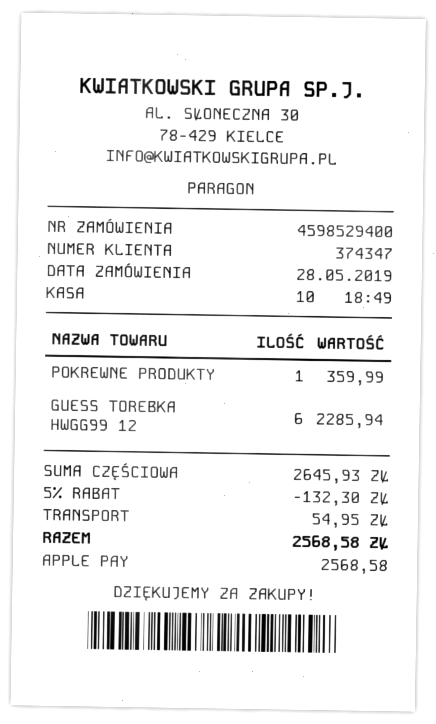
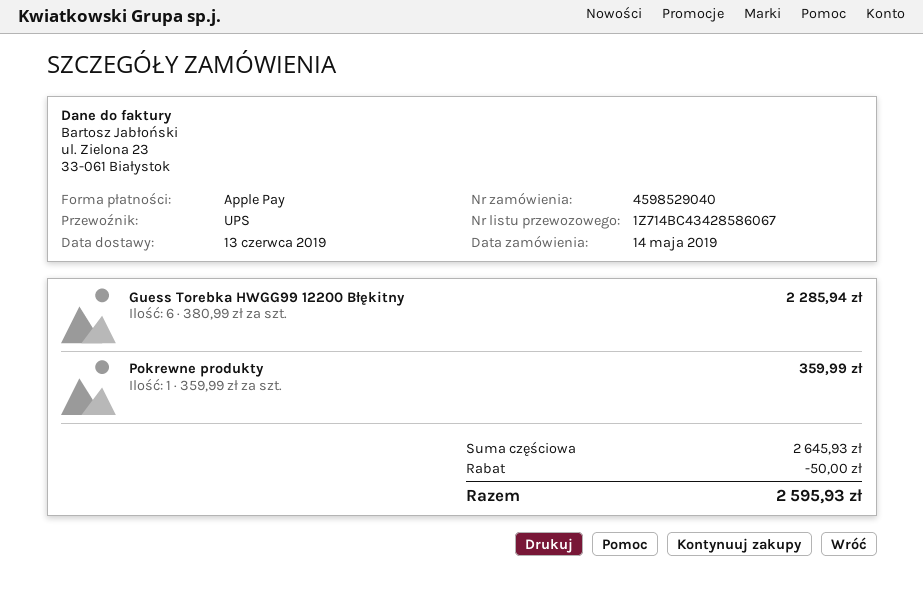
order number: 4598529400 -> 4598529040
order date: 2019-05-28 -> 2019-05-14
discount: 132.30 -> 50.00
shipping: 54.95 -> none
total: 2568.58 -> 2595.93

